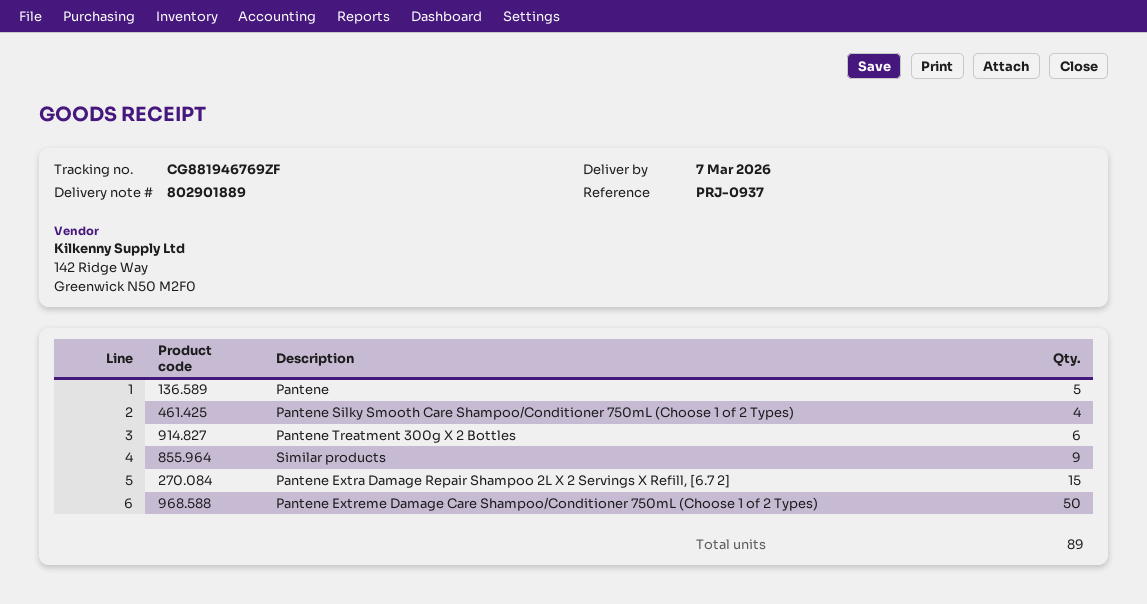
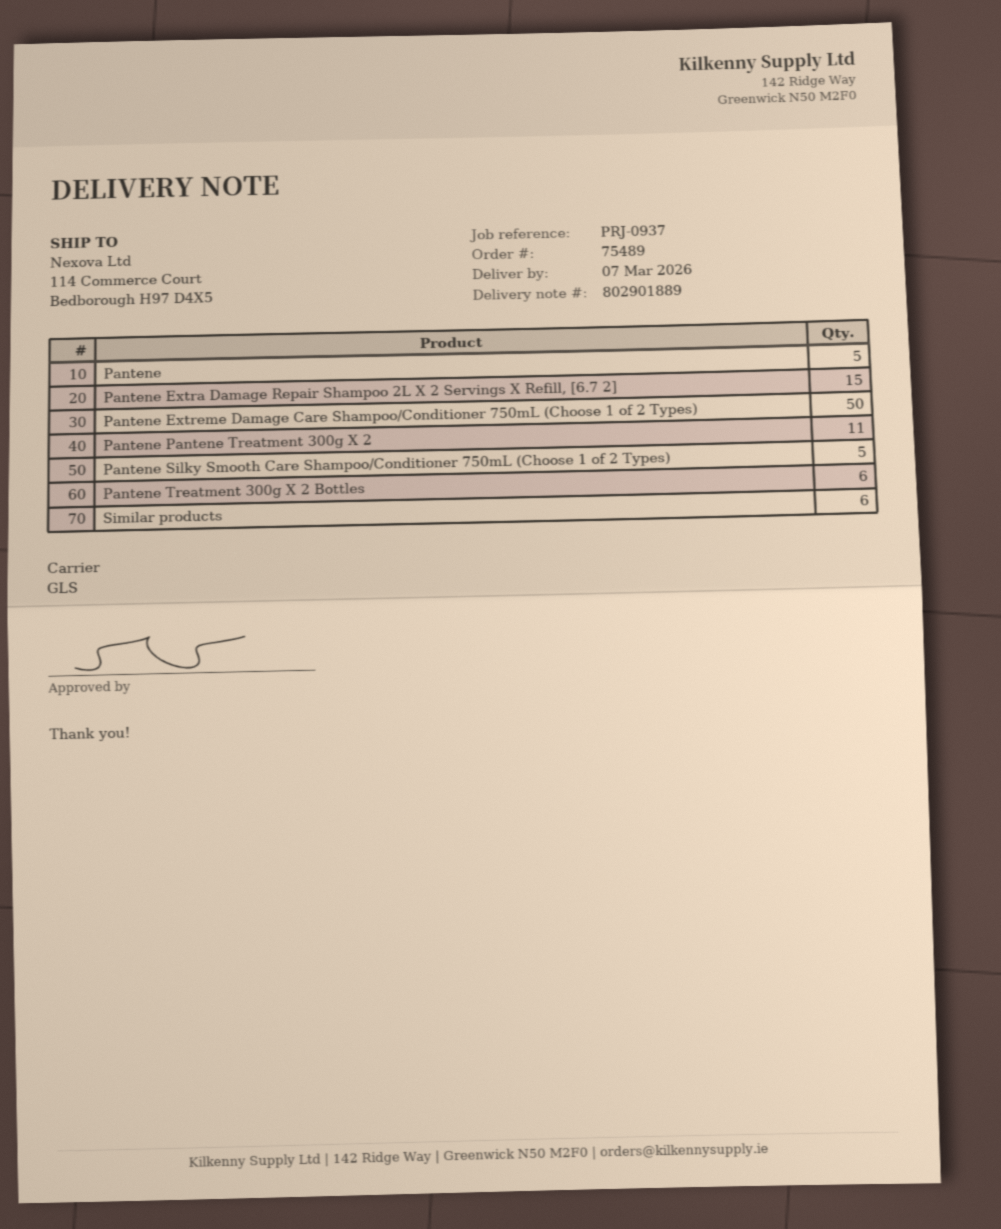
Pantene Silky Smooth Care Shampoo/Conditioner 750mL (Choose 1 of 2 Types): 4 -> 5
Similar products: 9 -> 6
Pantene Pantene Treatment 300g X 2: none -> 11

